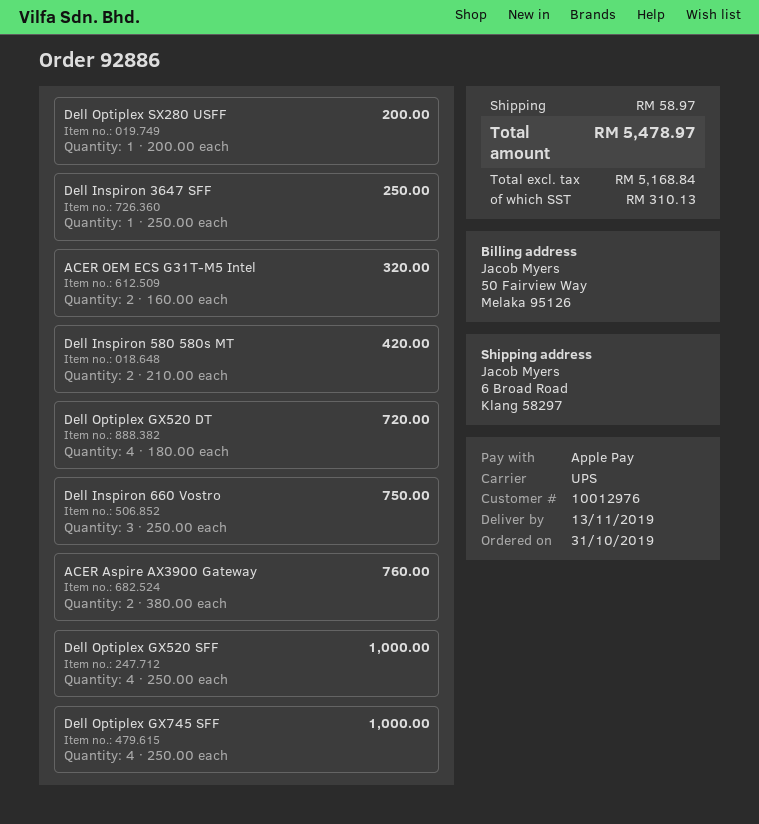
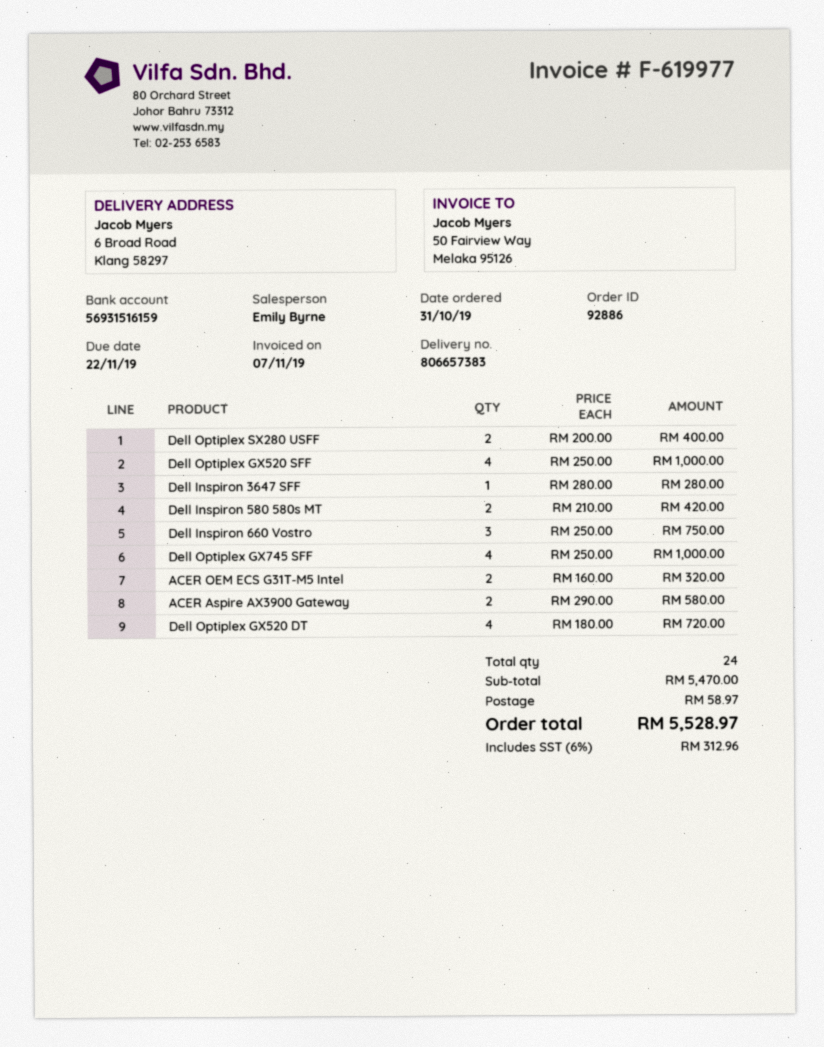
Dell Optiplex SX280 USFF: 1 x 200.00 = 200.00 -> 2 x 200.00 = 400.00
Dell Inspiron 3647 SFF: 1 x 250.00 = 250.00 -> 1 x 280.00 = 280.00
ACER Aspire AX3900 Gateway: 2 x 380.00 = 760.00 -> 2 x 290.00 = 580.00
tax: 310.13 -> 312.96
total: 5478.97 -> 5528.97

